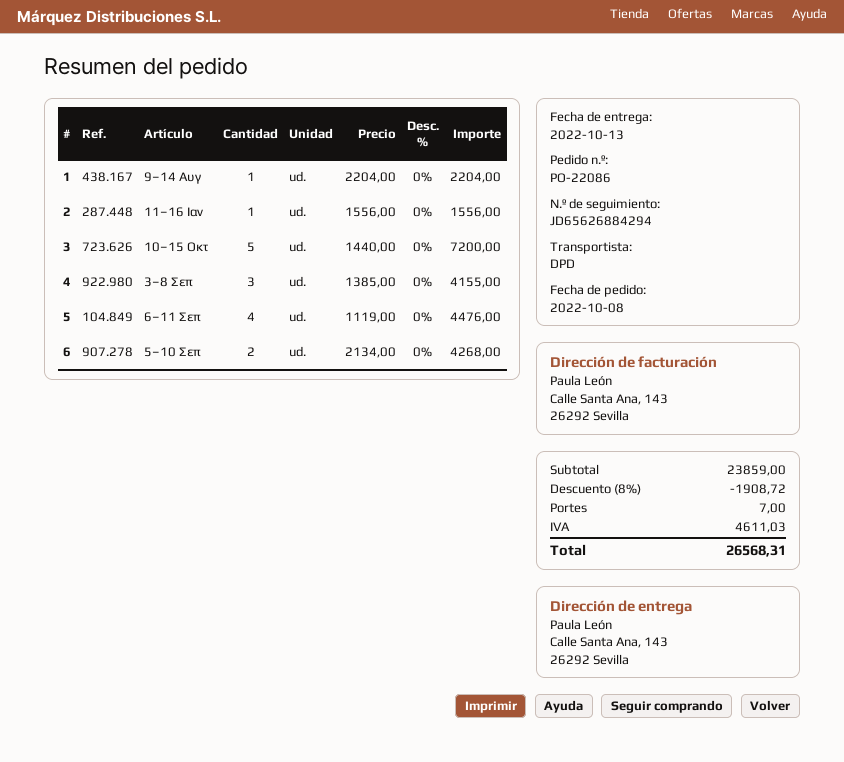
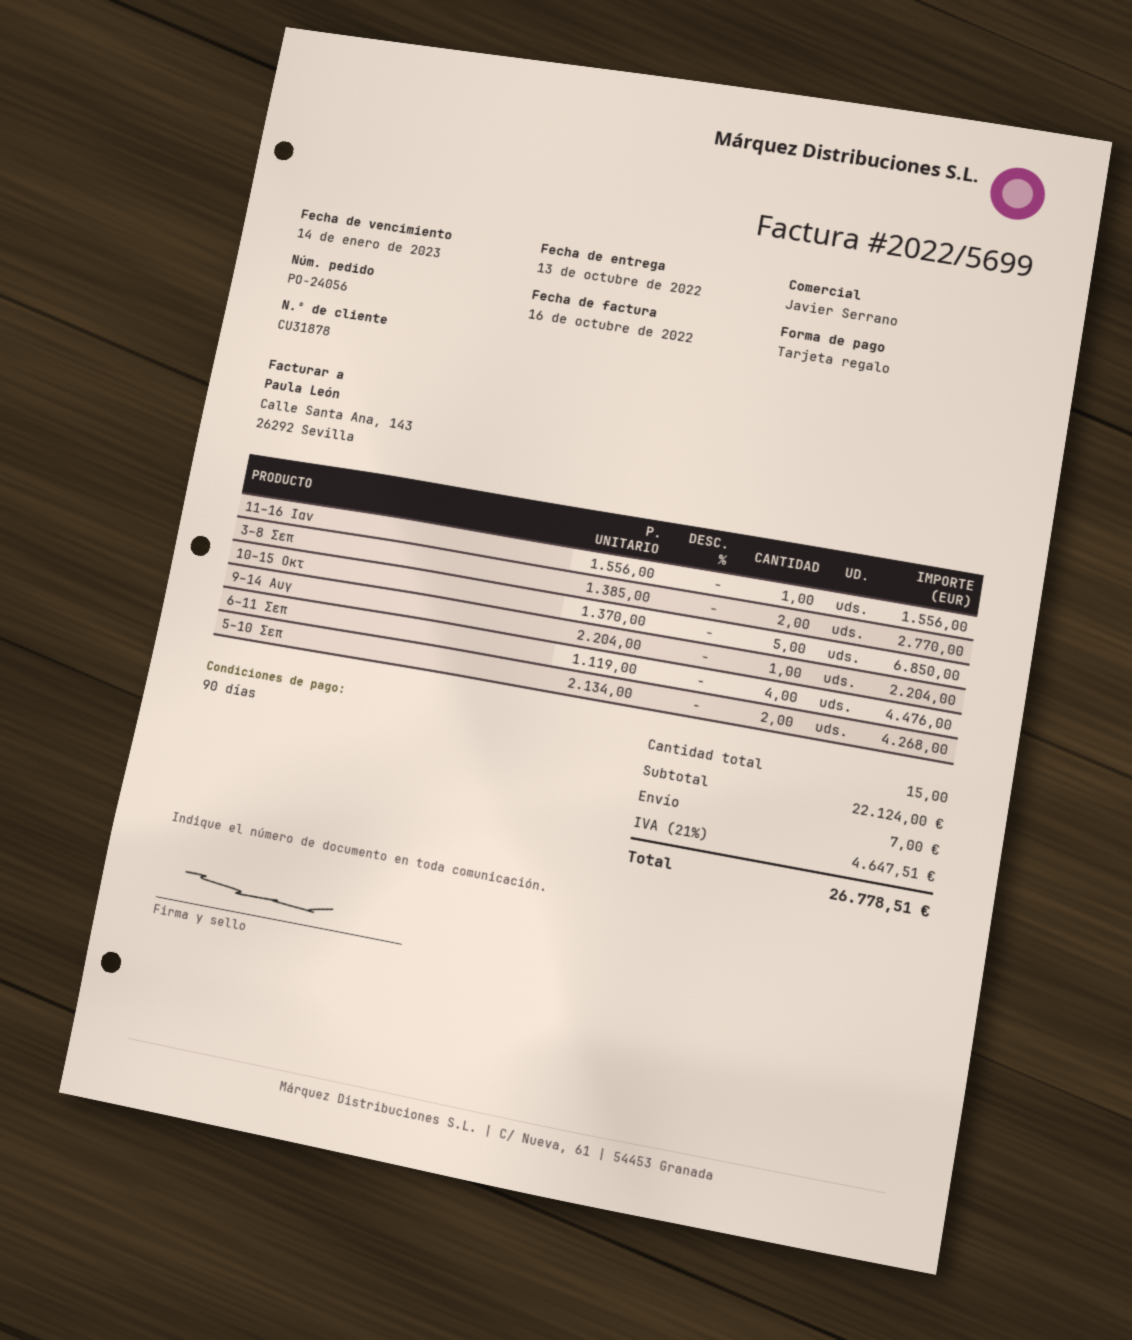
order number: PO-22086 -> PO-24056
10–15 Οκτ: 5 x 1440.00 = 7200.00 -> 5 x 1370.00 = 6850.00
3–8 Σεπ: 3 x 1385.00 = 4155.00 -> 2 x 1385.00 = 2770.00
subtotal: 23859.00 -> 22124.00
discount: 8% = 1908.72 -> none
tax: 4611.03 -> 4647.51
total: 26568.31 -> 26778.51

